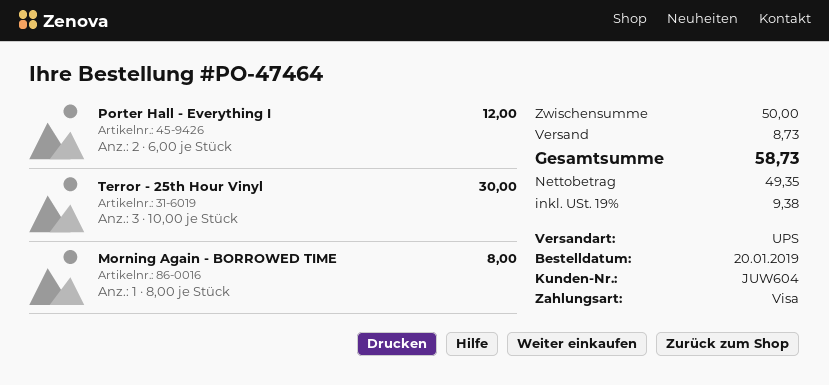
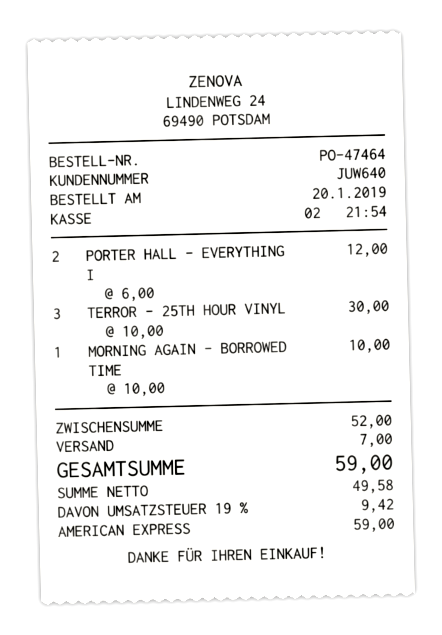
customer number: JUW604 -> JUW640
payment method: Visa -> American Express
Morning Again - BORROWED TIME: 1 x 8.00 = 8.00 -> 1 x 10.00 = 10.00
subtotal: 50.00 -> 52.00
shipping: 8.73 -> 7.00
net: 49.35 -> 49.58
tax: 19% = 9.38 -> 19% = 9.42
total: 58.73 -> 59.00

